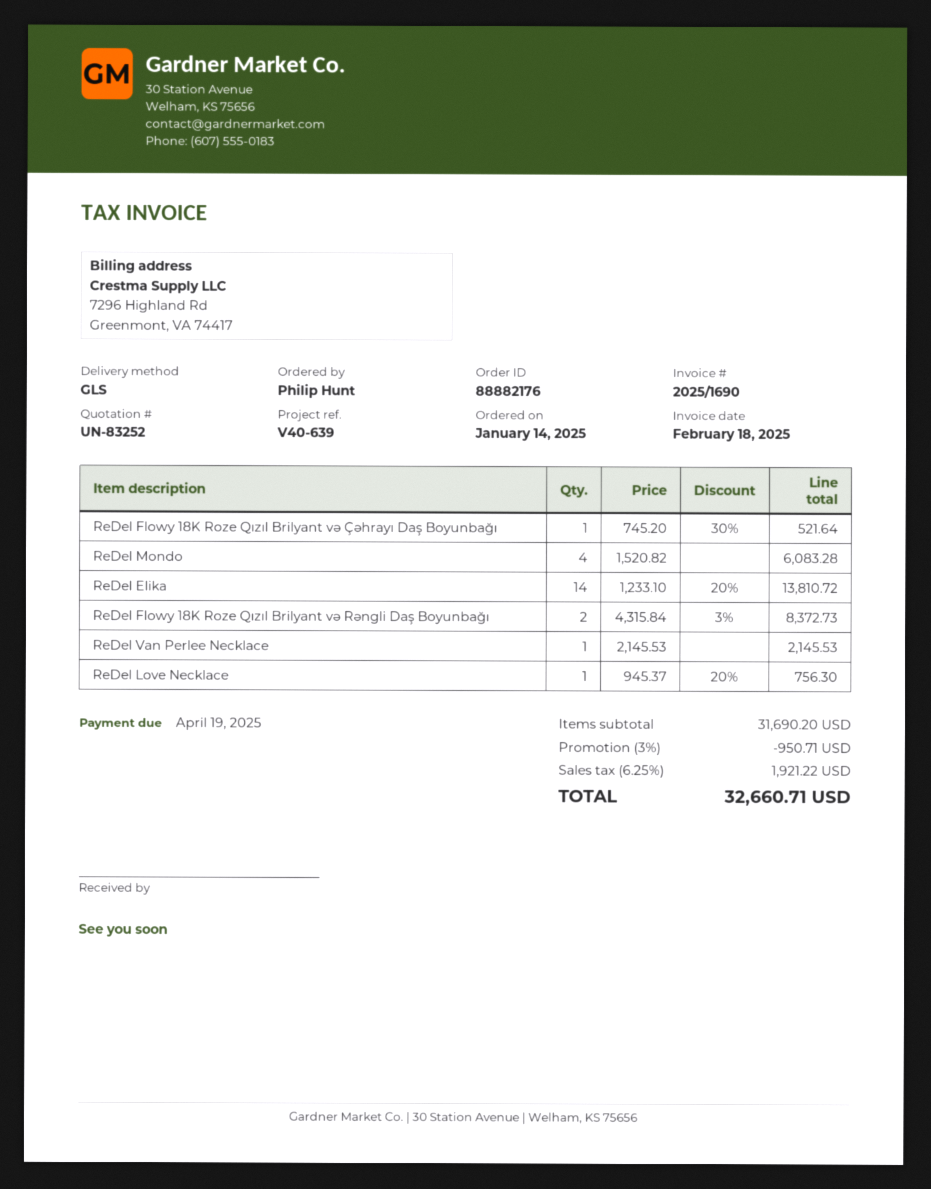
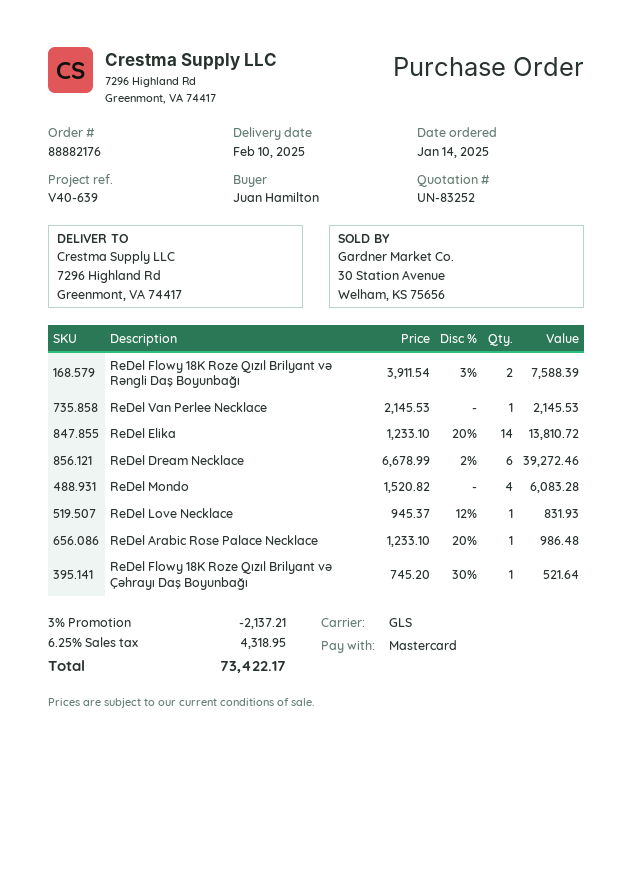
ordered by: Philip Hunt -> Juan Hamilton
ReDel Flowy 18K Roze Qızıl Brilyant və Rəngli Daş Boyunbağı: 2 x 4315.84 - 3% = 8372.73 -> 2 x 3911.54 - 3% = 7588.39
ReDel Love Necklace: 1 x 945.37 - 20% = 756.30 -> 1 x 945.37 - 12% = 831.93
ReDel Dream Necklace: none -> 6 x 6678.99 - 2% = 39272.46
ReDel Arabic Rose Palace Necklace: none -> 1 x 1233.10 - 20% = 986.48
discount: 3% = 950.71 -> 3% = 2137.21
tax: 6.25% = 1921.22 -> 6.25% = 4318.95
total: 32660.71 -> 73422.17

